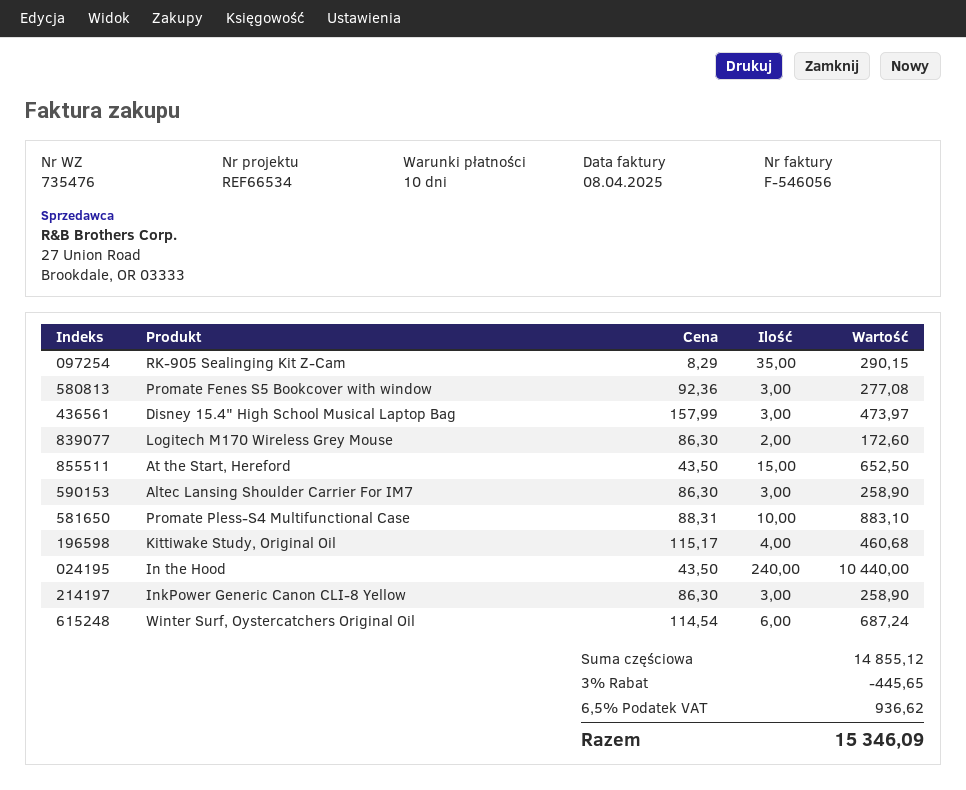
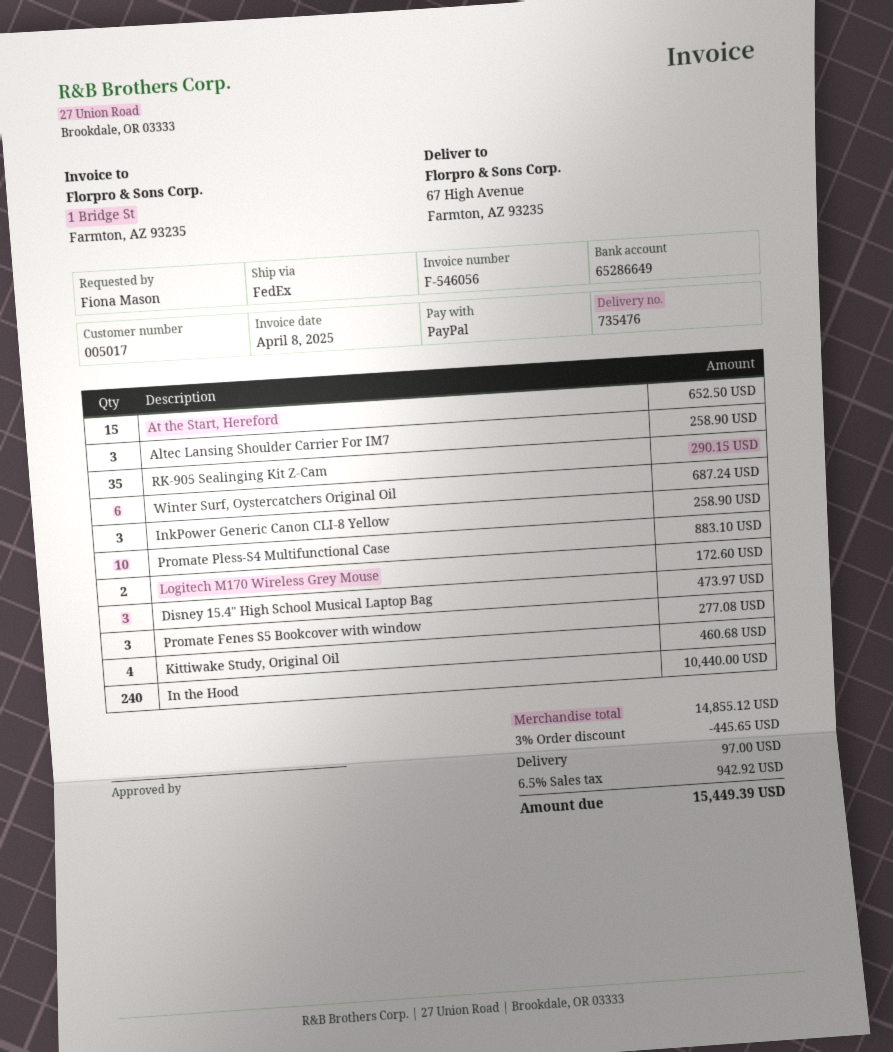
shipping: none -> 97.00
tax: 6.5% = 936.62 -> 6.5% = 942.92
total: 15346.09 -> 15449.39

